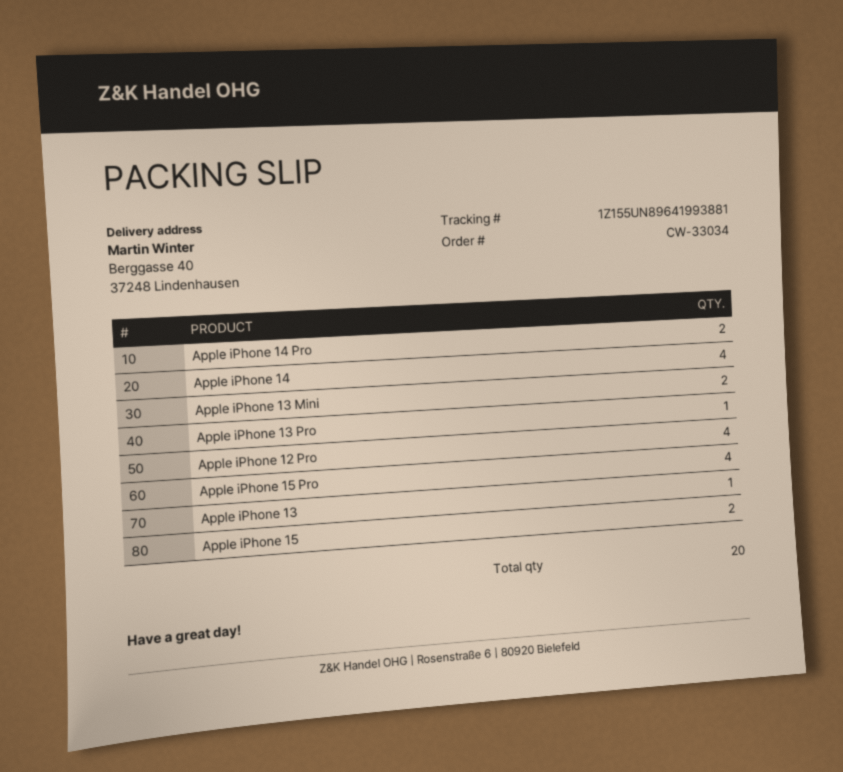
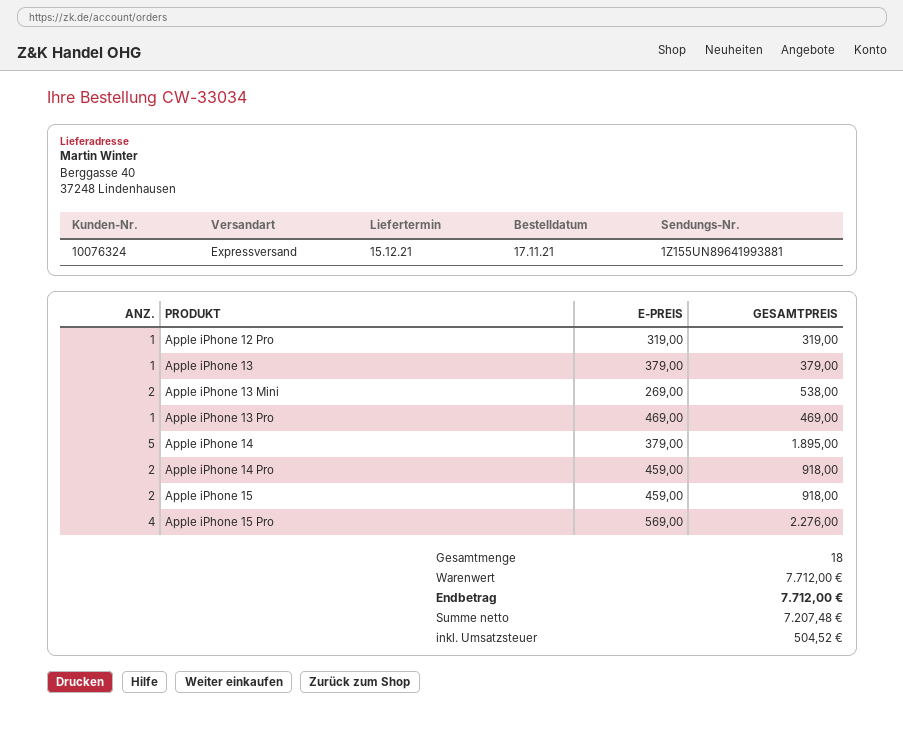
Apple iPhone 14: 4 -> 5
Apple iPhone 12 Pro: 4 -> 1
total quantity: 20 -> 18

